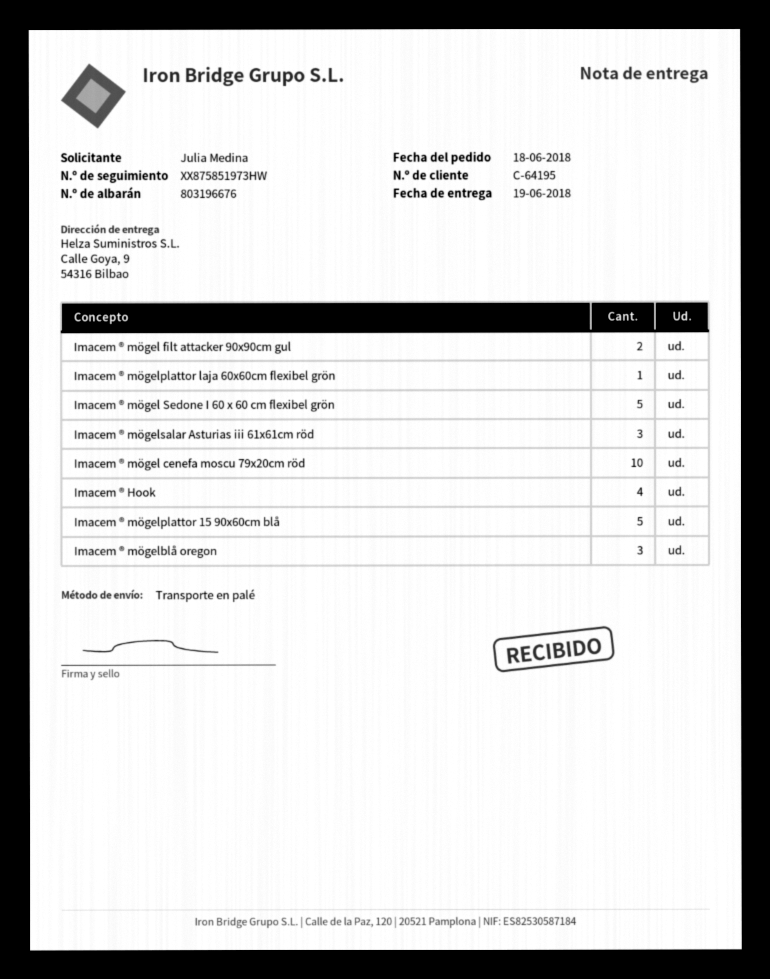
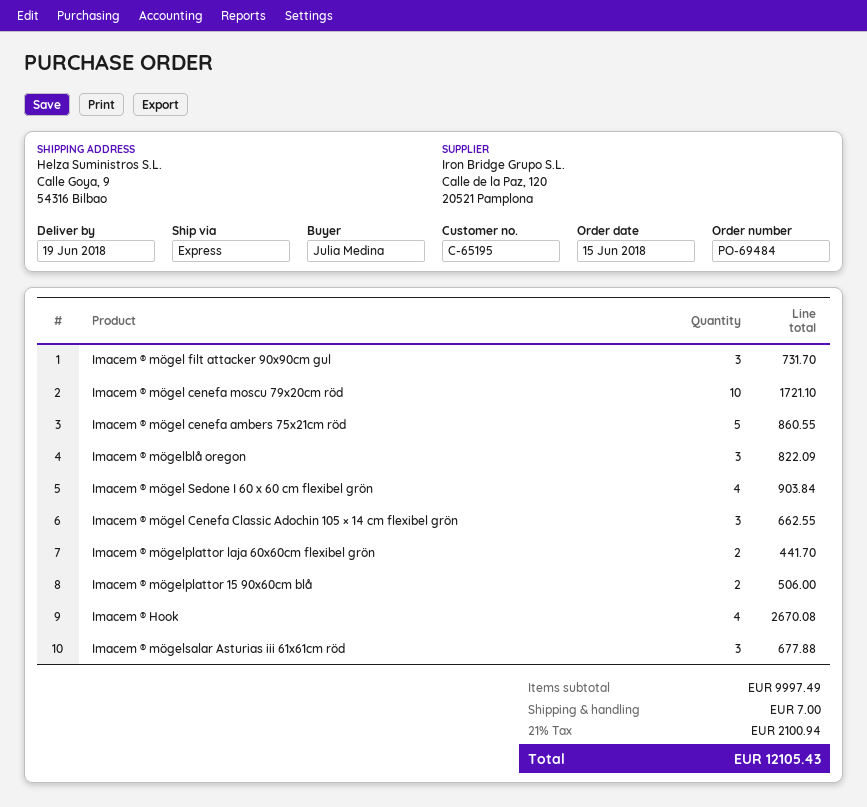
order date: 2018-06-18 -> 2018-06-15
customer number: C-64195 -> C-65195
shipping method: pallet freight -> express
Imacem ® mögel filt attacker 90x90cm gul: 2 -> 3
Imacem ® mögelplattor laja 60x60cm flexibel grön: 1 -> 2
Imacem ® mögel Sedone I 60 x 60 cm flexibel grön: 5 -> 4
Imacem ® mögelplattor 15 90x60cm blå: 5 -> 2
Imacem ® mögel cenefa ambers 75x21cm röd: none -> 5
Imacem ® mögel Cenefa Classic Adochin 105 × 14 cm flexibel grön: none -> 3

